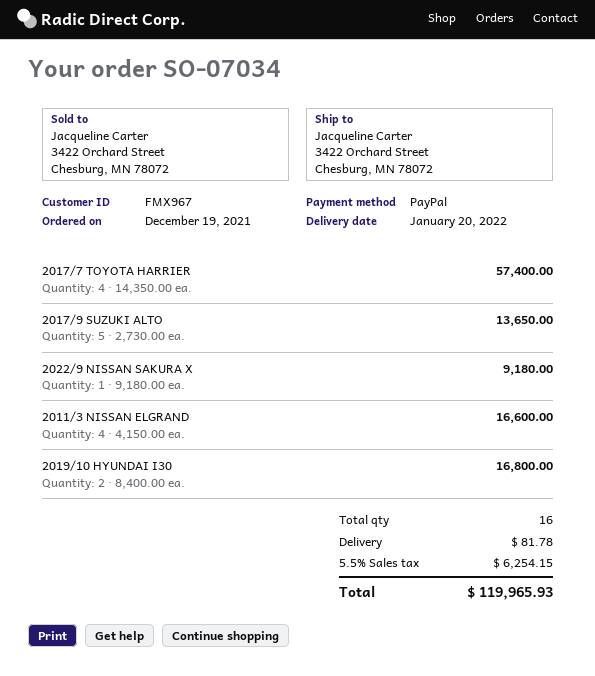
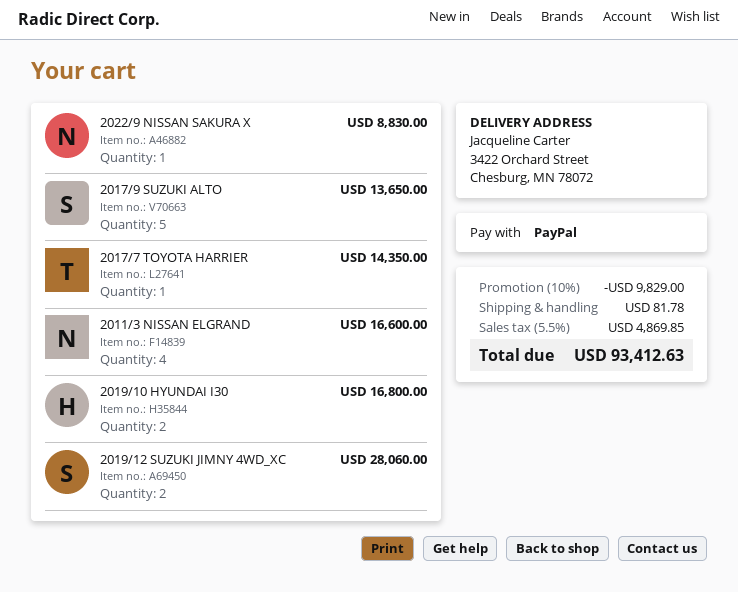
2017/7 TOYOTA HARRIER: 4 for 57400.00 -> 1 for 14350.00
2022/9 NISSAN SAKURA X: 1 for 9180.00 -> 1 for 8830.00
2019/12 SUZUKI JIMNY 4WD_XC: none -> 2 for 28060.00
discount: none -> 10% = 9829.00
tax: 5.5% = 6254.15 -> 5.5% = 4869.85
total: 119965.93 -> 93412.63

